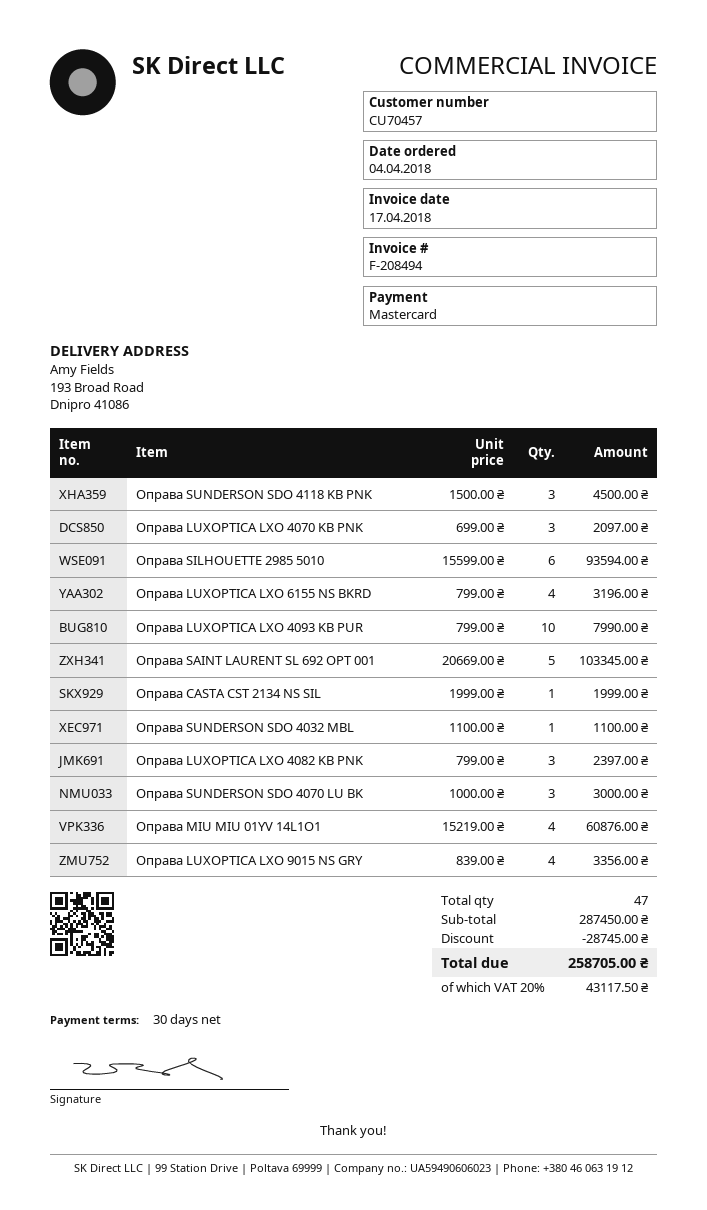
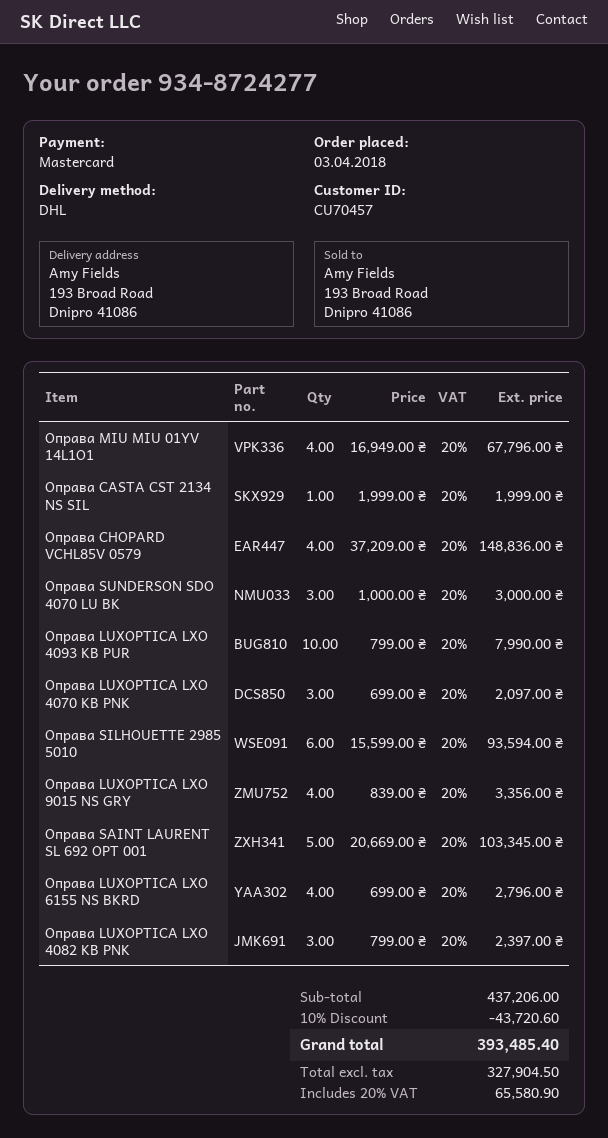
order date: 2018-04-04 -> 2018-04-03
Оправа SUNDERSON SDO 4118 KB PNK: 3 x 1500.00 = 4500.00 -> none
Оправа LUXOPTICA LXO 6155 NS BKRD: 4 x 799.00 = 3196.00 -> 4 x 699.00 = 2796.00
Оправа SUNDERSON SDO 4032 MBL: 1 x 1100.00 = 1100.00 -> none
Оправа MIU MIU 01YV 14L1O1: 4 x 15219.00 = 60876.00 -> 4 x 16949.00 = 67796.00
Оправа CHOPARD VCHL85V 0579: none -> 4 x 37209.00 = 148836.00
subtotal: 287450.00 -> 437206.00
discount: 28745.00 -> 43720.60
tax: 20% = 43117.50 -> 20% = 65580.90
total: 258705.00 -> 393485.40

